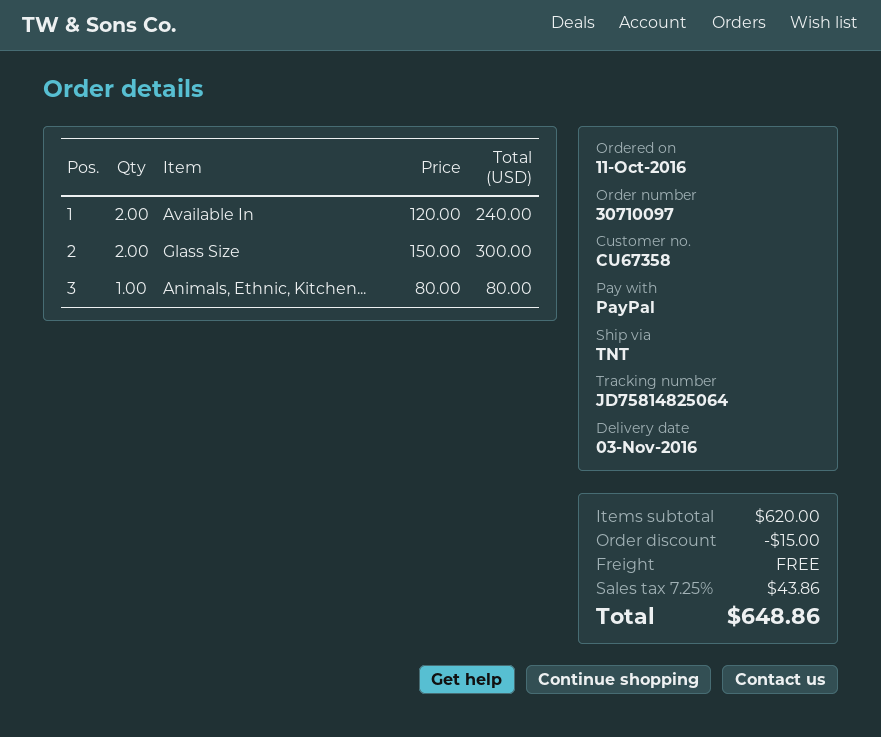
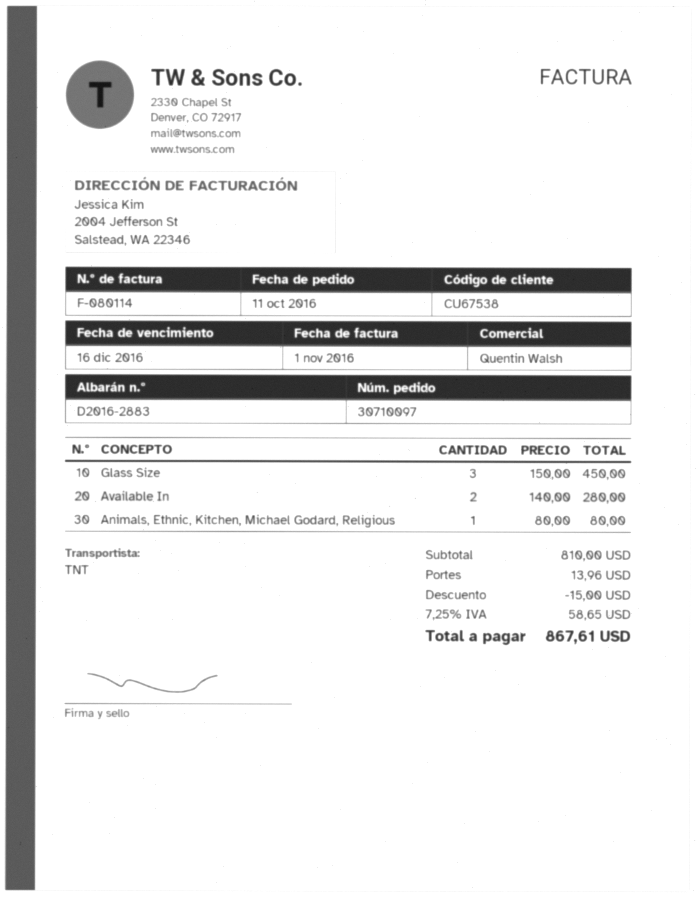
customer number: CU67358 -> CU67538
Available In: 2 x 120.00 = 240.00 -> 2 x 140.00 = 280.00
Glass Size: 2 x 150.00 = 300.00 -> 3 x 150.00 = 450.00
subtotal: 620.00 -> 810.00
shipping: 0.00 -> 13.96
tax: 7.25% = 43.86 -> 7.25% = 58.65
total: 648.86 -> 867.61

